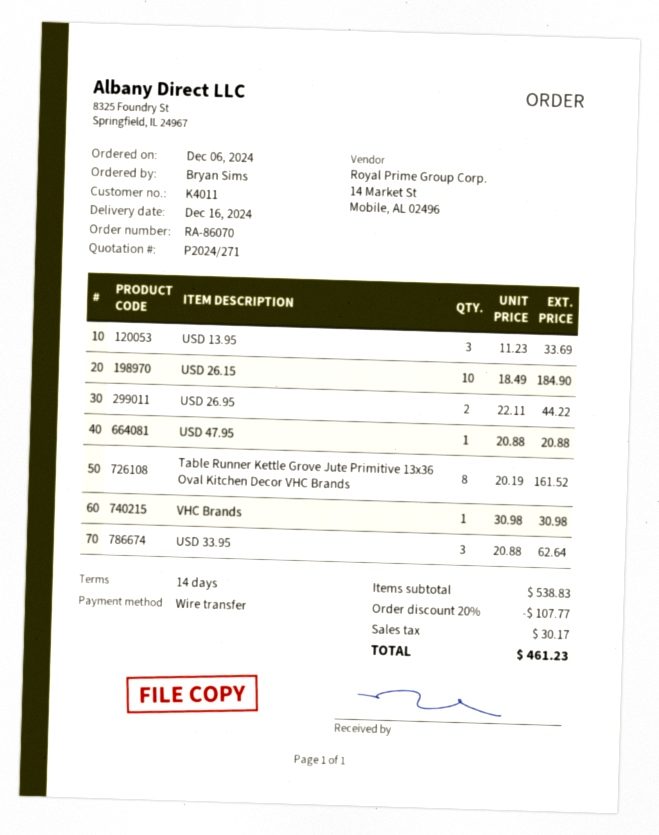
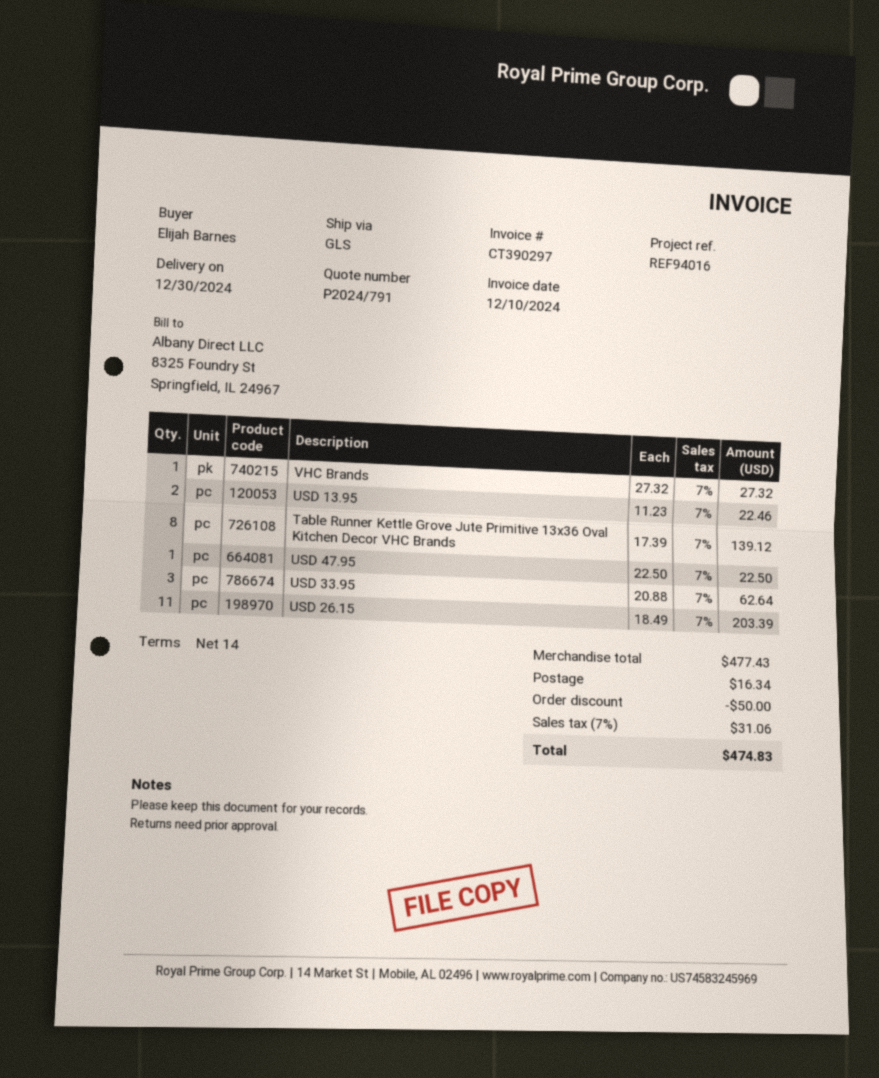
quote number: P2024/271 -> P2024/791
delivery date: 2024-12-16 -> 2024-12-30
ordered by: Bryan Sims -> Elijah Barnes
USD 13.95: 3 x 11.23 = 33.69 -> 2 x 11.23 = 22.46
USD 26.15: 10 x 18.49 = 184.90 -> 11 x 18.49 = 203.39
USD 26.95: 2 x 22.11 = 44.22 -> none
USD 47.95: 1 x 20.88 = 20.88 -> 1 x 22.50 = 22.50
Table Runner Kettle Grove Jute Primitive 13x36 Oval Kitchen Decor VHC Brands: 8 x 20.19 = 161.52 -> 8 x 17.39 = 139.12
VHC Brands: 1 x 30.98 = 30.98 -> 1 x 27.32 = 27.32
subtotal: 538.83 -> 477.43
discount: 107.77 -> 50.00
shipping: none -> 16.34
tax: 30.17 -> 31.06
total: 461.23 -> 474.83

